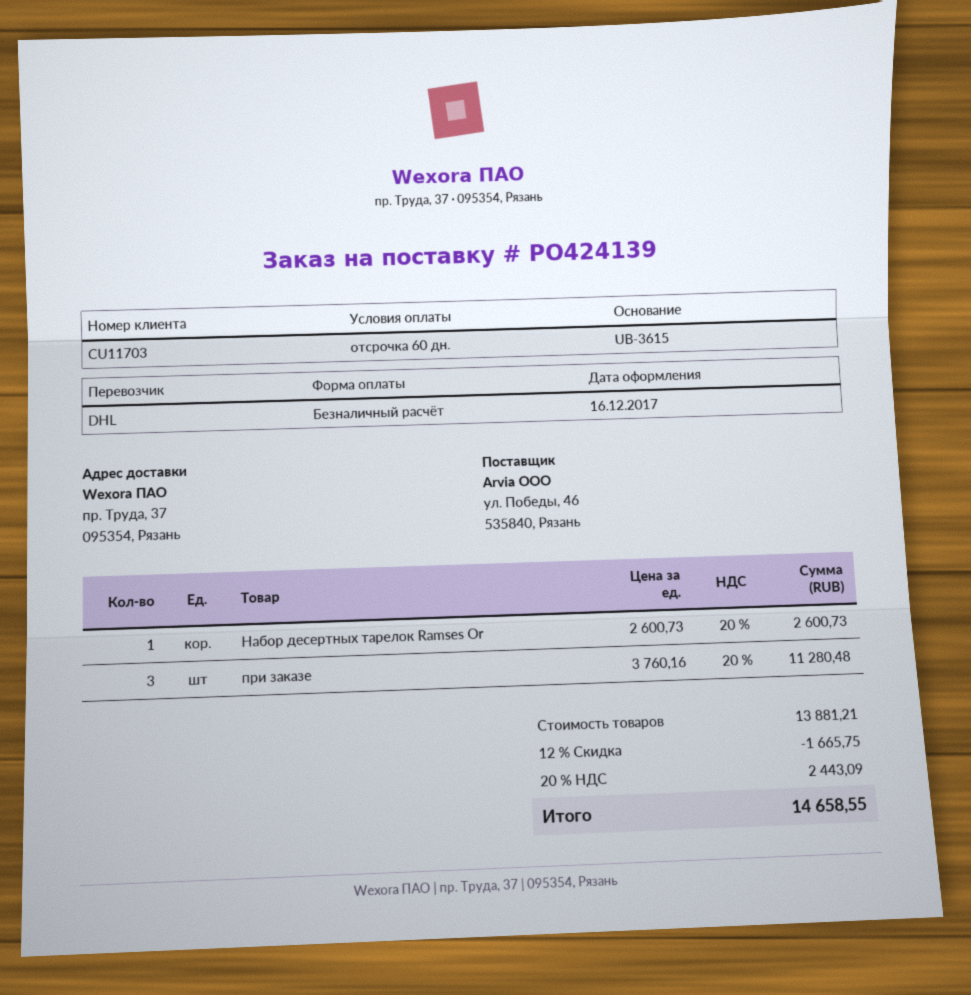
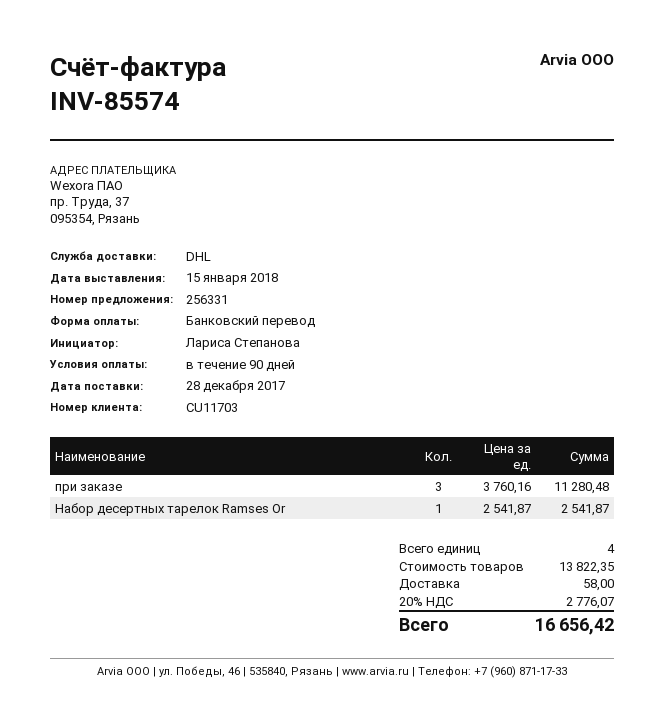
payment terms: 60 days -> 90 days
Набор десертных тарелок Ramses Or: 1 x 2600.73 = 2600.73 -> 1 x 2541.87 = 2541.87
subtotal: 13881.21 -> 13822.35
discount: 12% = 1665.75 -> none
shipping: none -> 58.00
tax: 20% = 2443.09 -> 20% = 2776.07
total: 14658.55 -> 16656.42

